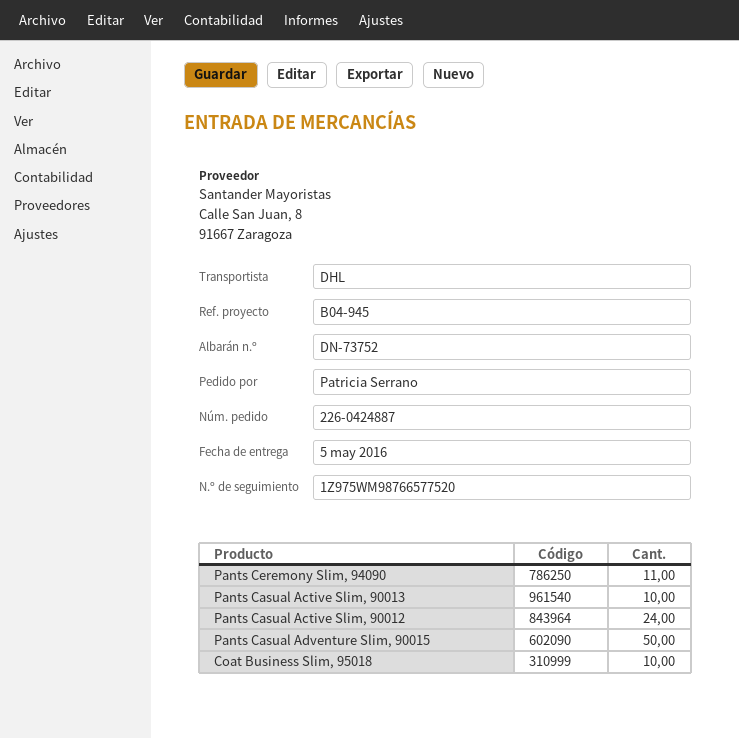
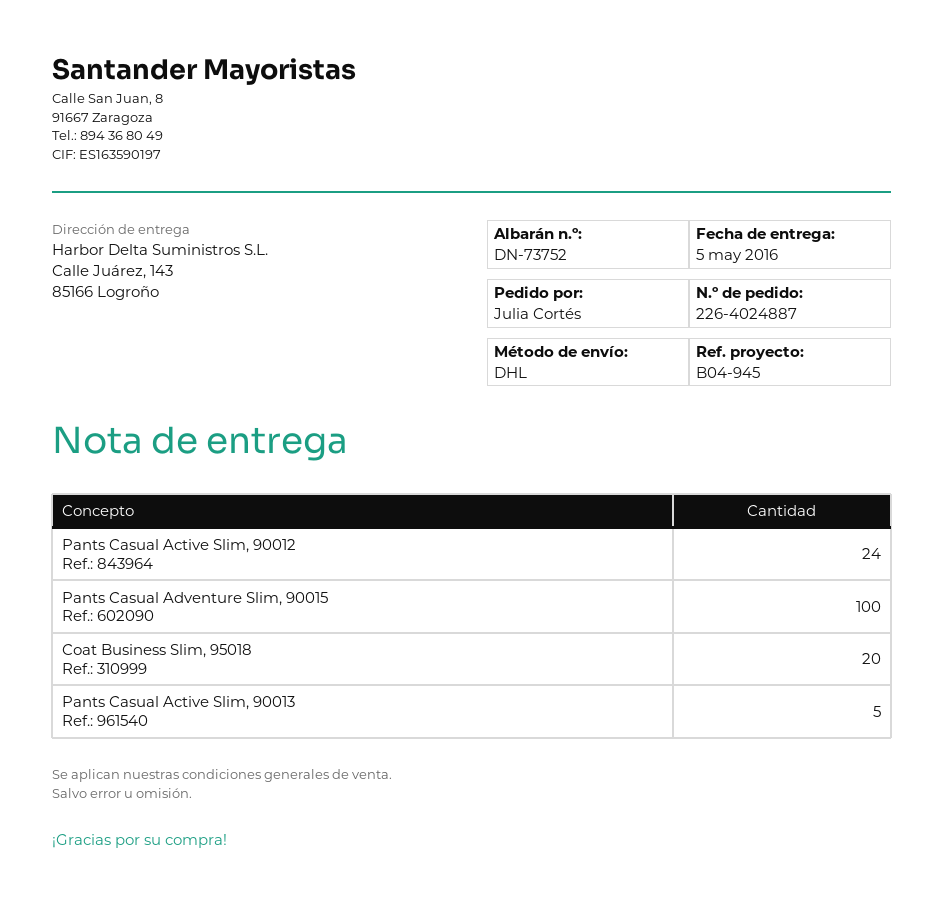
order number: 226-0424887 -> 226-4024887
ordered by: Patricia Serrano -> Julia Cortés
Pants Ceremony Slim, 94090: 11 -> none
Pants Casual Active Slim, 90013: 10 -> 5
Pants Casual Adventure Slim, 90015: 50 -> 100
Coat Business Slim, 95018: 10 -> 20

